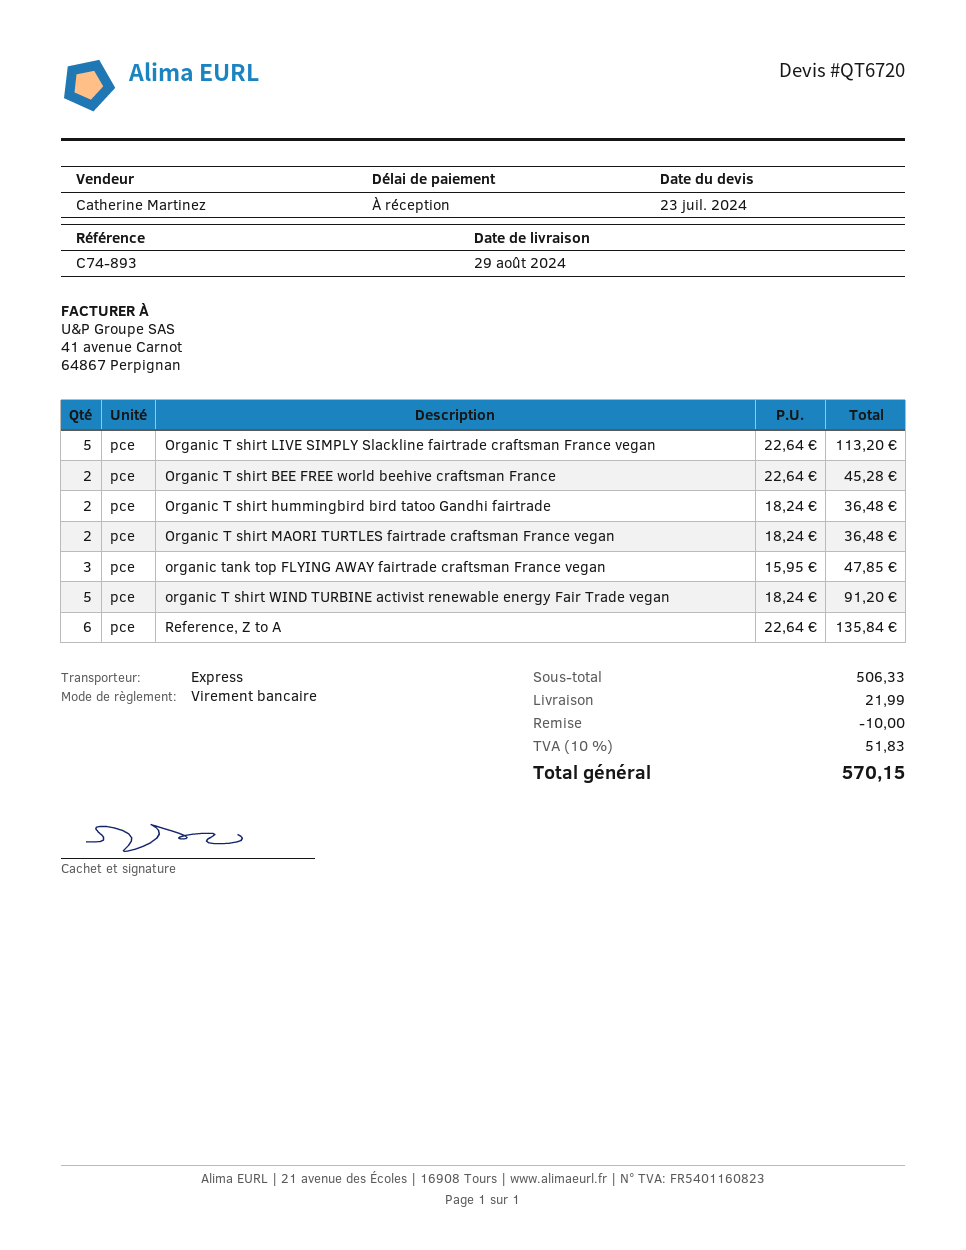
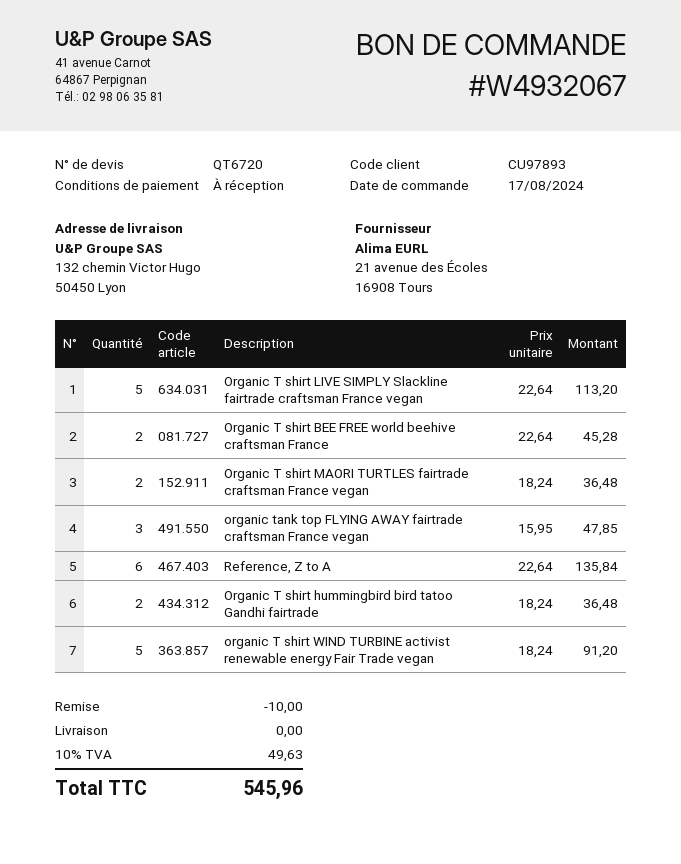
shipping: 21.99 -> 0.00
tax: 10% = 51.83 -> 10% = 49.63
total: 570.15 -> 545.96

